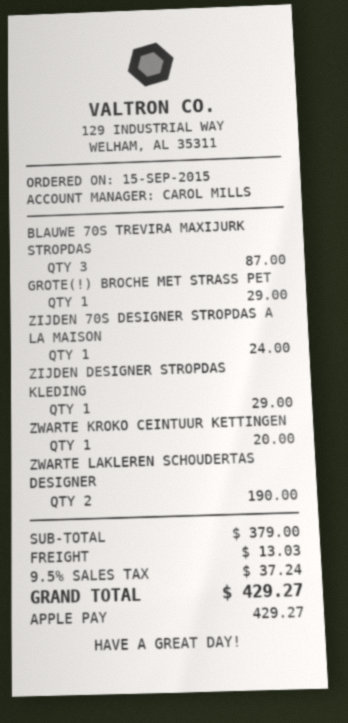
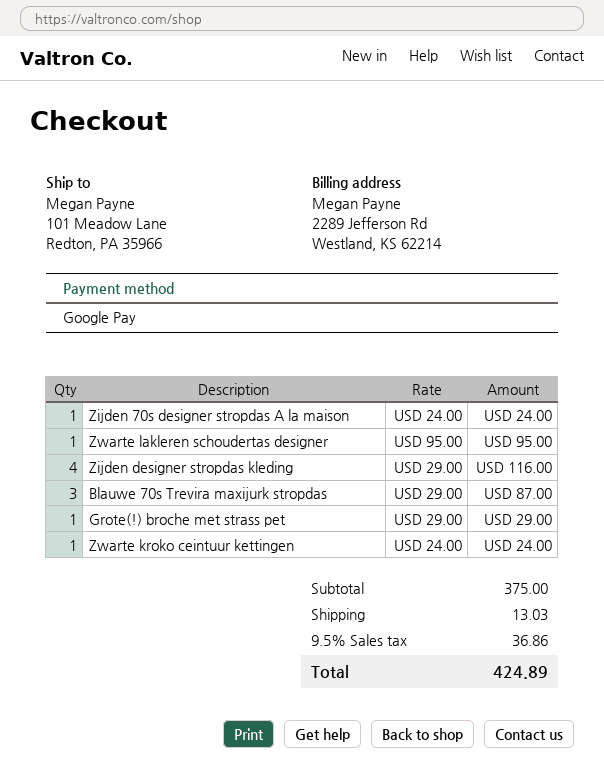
payment method: Apple Pay -> Google Pay
ZIJDEN DESIGNER STROPDAS KLEDING: 1 for 29.00 -> 4 for 116.00
ZWARTE KROKO CEINTUUR KETTINGEN: 1 for 20.00 -> 1 for 24.00
ZWARTE LAKLEREN SCHOUDERTAS DESIGNER: 2 for 190.00 -> 1 for 95.00
subtotal: 379.00 -> 375.00
tax: 9.5% = 37.24 -> 9.5% = 36.86
total: 429.27 -> 424.89

